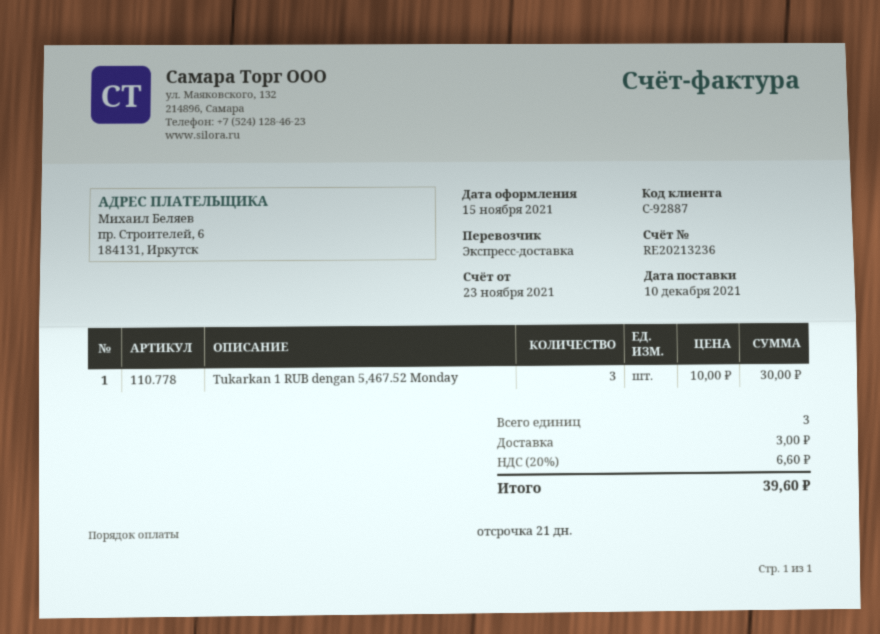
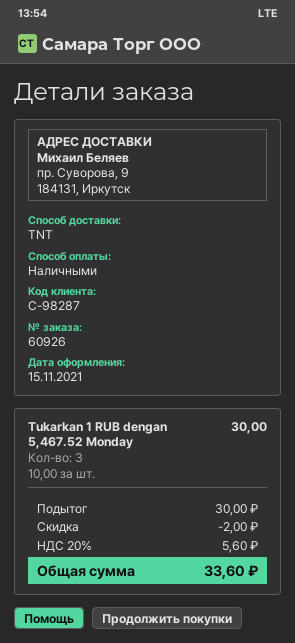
customer number: C-92887 -> C-98287
shipping method: express -> TNT
discount: none -> 2.00
shipping: 3.00 -> none
tax: 20% = 6.60 -> 20% = 5.60
total: 39.60 -> 33.60

